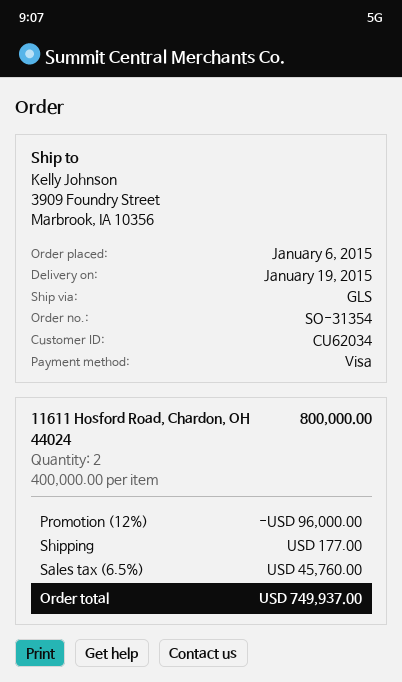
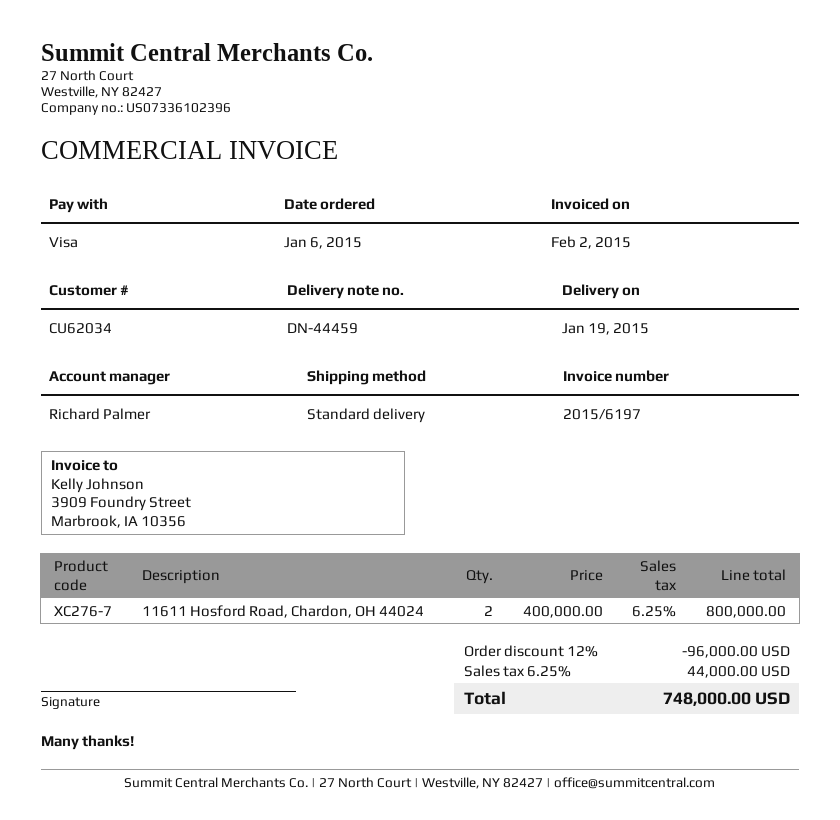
shipping method: GLS -> standard
shipping: 177.00 -> none
tax: 6.5% = 45760.00 -> 6.25% = 44000.00
total: 749937.00 -> 748000.00

